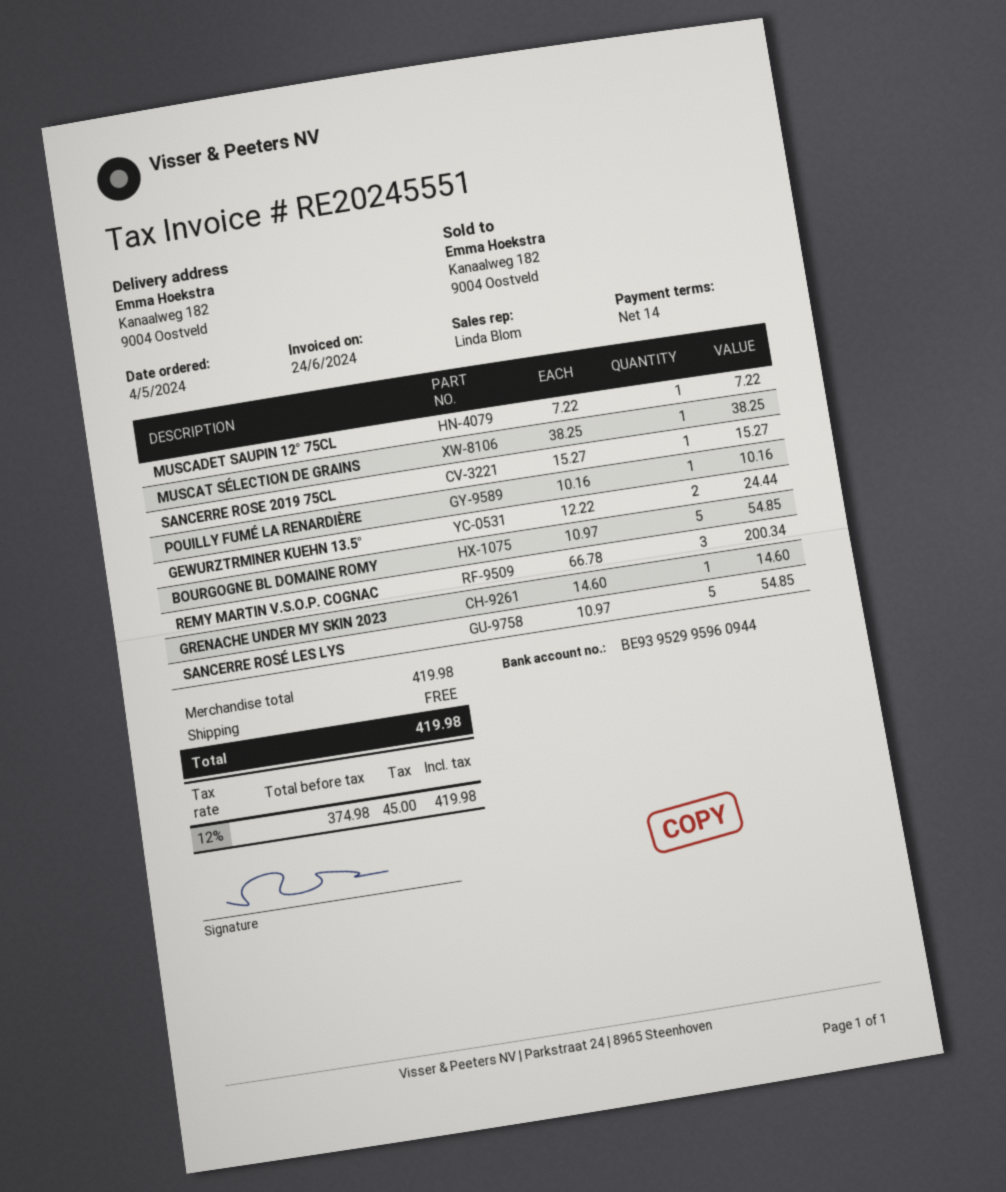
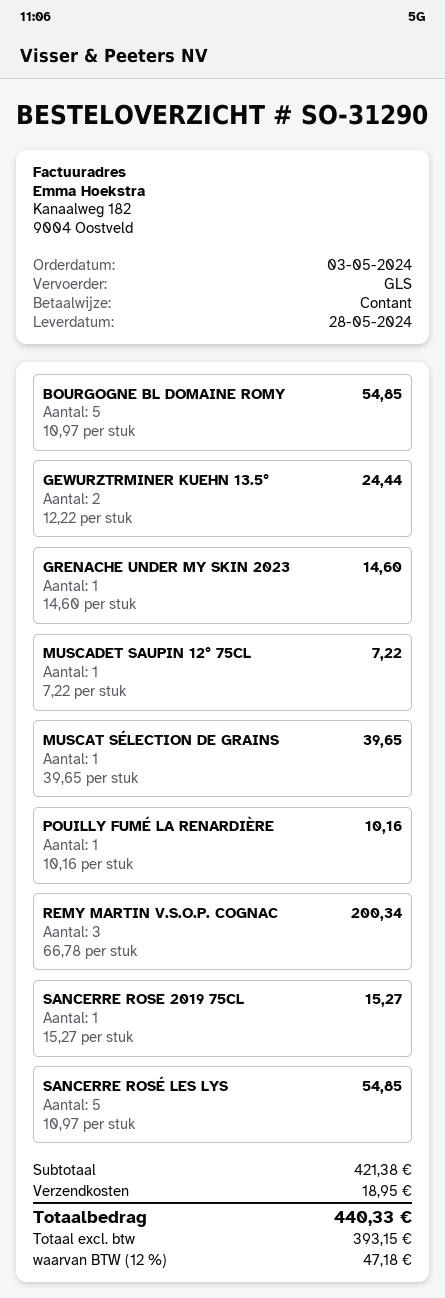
order date: 2024-05-04 -> 2024-05-03
MUSCAT SÉLECTION DE GRAINS: 1 x 38.25 = 38.25 -> 1 x 39.65 = 39.65
subtotal: 419.98 -> 421.38
shipping: 0.00 -> 18.95
net: 374.98 -> 393.15
tax: 12% = 45.00 -> 12% = 47.18
total: 419.98 -> 440.33

